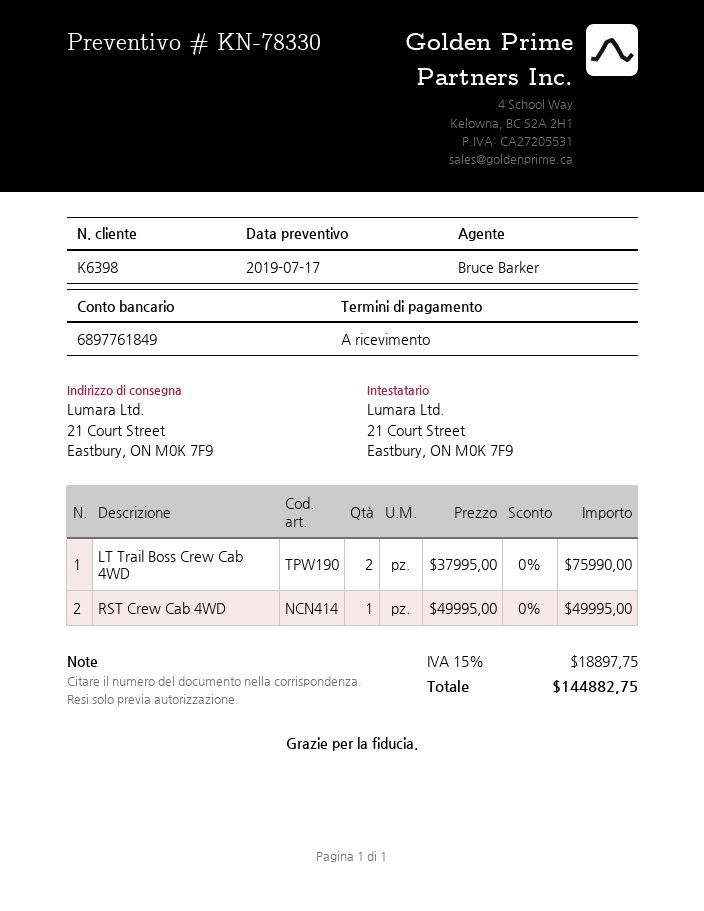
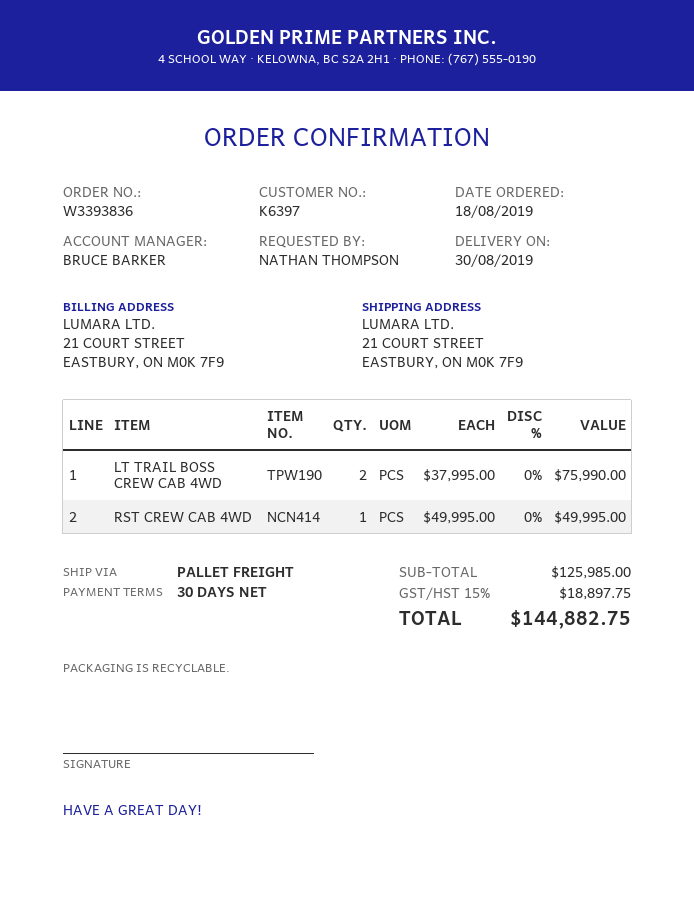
payment terms: on receipt -> 30 days
customer number: K6398 -> K6397

